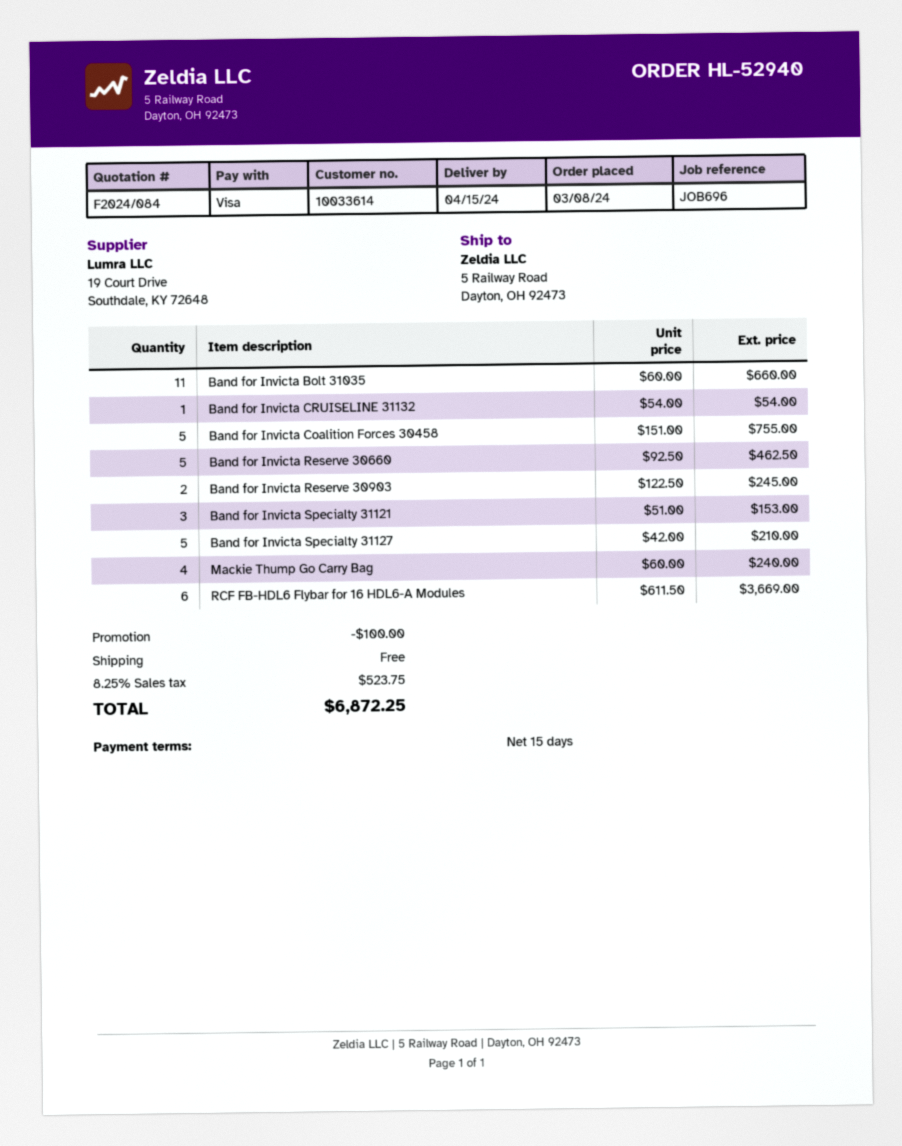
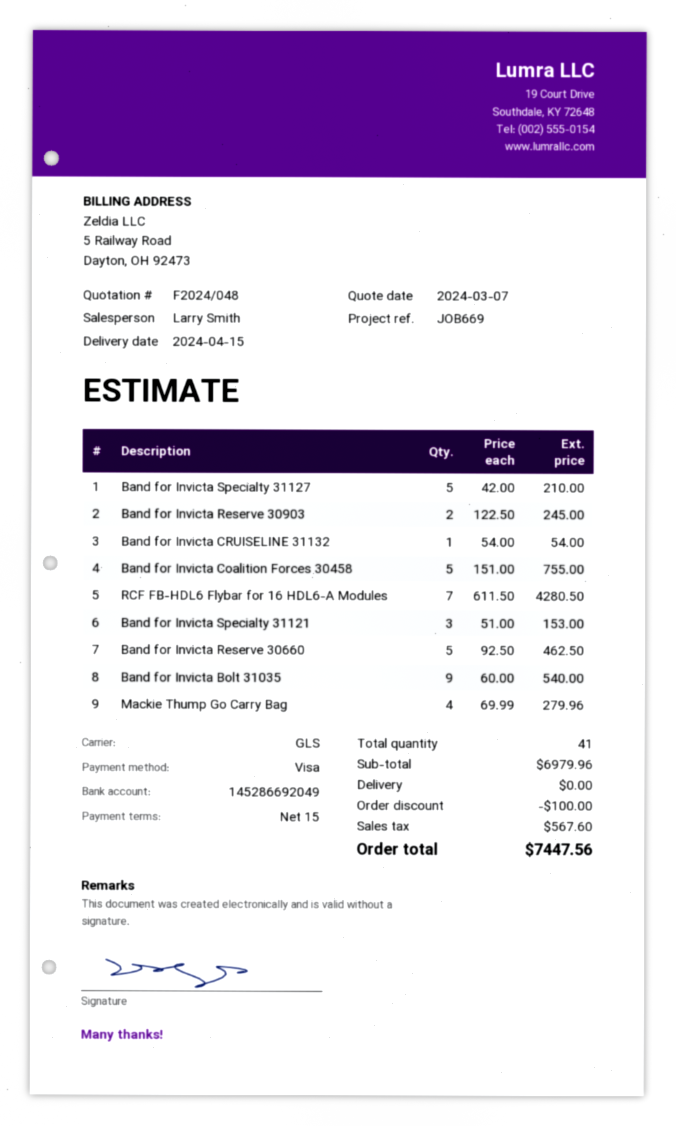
quote number: F2024/084 -> F2024/048
reference: JOB696 -> JOB669
Band for Invicta Bolt 31035: 11 x 60.00 = 660.00 -> 9 x 60.00 = 540.00
Mackie Thump Go Carry Bag: 4 x 60.00 = 240.00 -> 4 x 69.99 = 279.96
RCF FB-HDL6 Flybar for 16 HDL6-A Modules: 6 x 611.50 = 3669.00 -> 7 x 611.50 = 4280.50
tax: 523.75 -> 567.60
total: 6872.25 -> 7447.56

